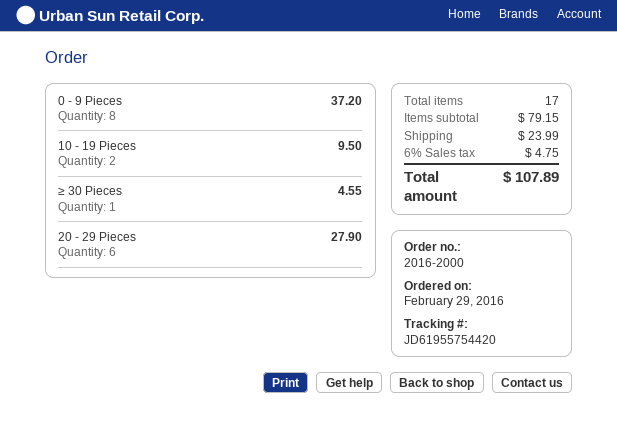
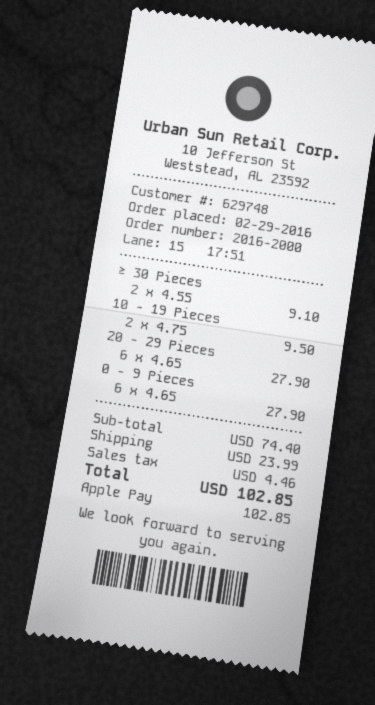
0 - 9 Pieces: 8 for 37.20 -> 6 for 27.90
≥ 30 Pieces: 1 for 4.55 -> 2 for 9.10
subtotal: 79.15 -> 74.40
tax: 4.75 -> 4.46
total: 107.89 -> 102.85

